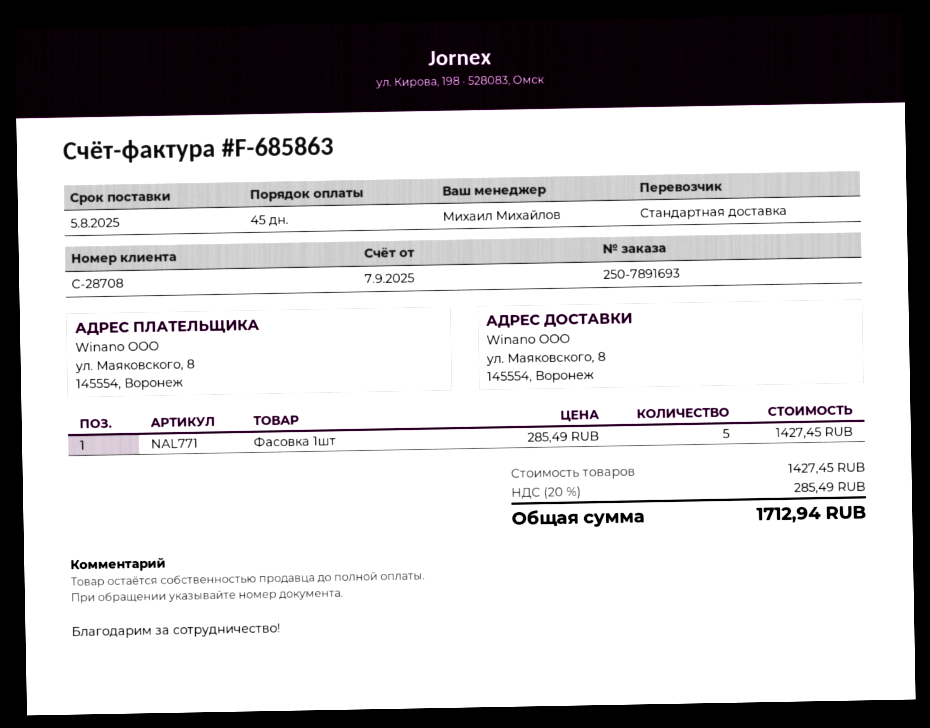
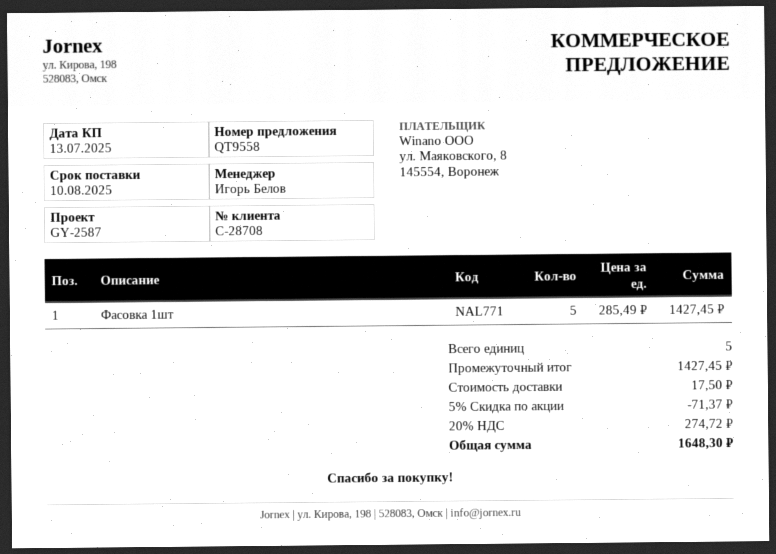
delivery date: 2025-08-05 -> 2025-08-10
sales rep: Михаил Михайлов -> Игорь Белов
discount: none -> 5% = 71.37
shipping: none -> 17.50
tax: 20% = 285.49 -> 20% = 274.72
total: 1712.94 -> 1648.30

